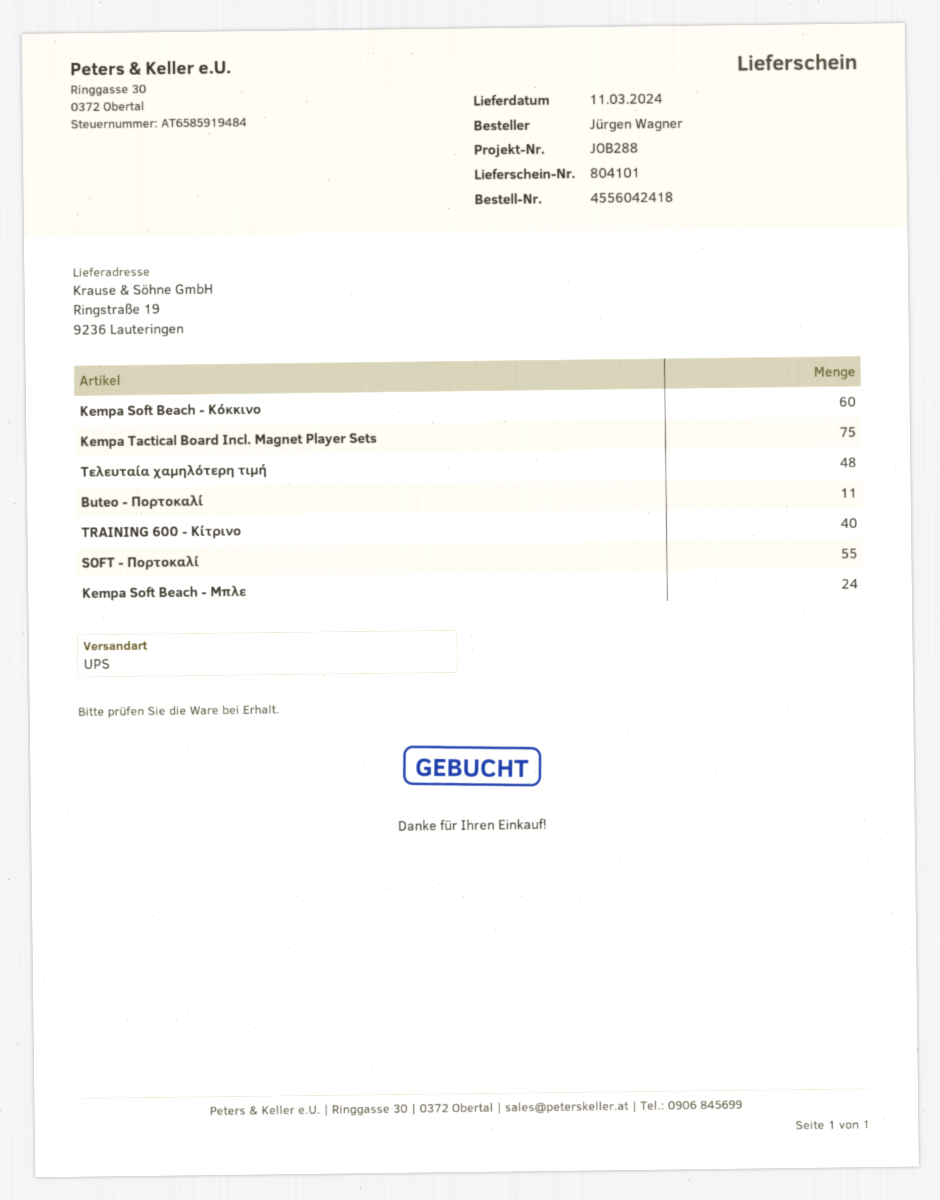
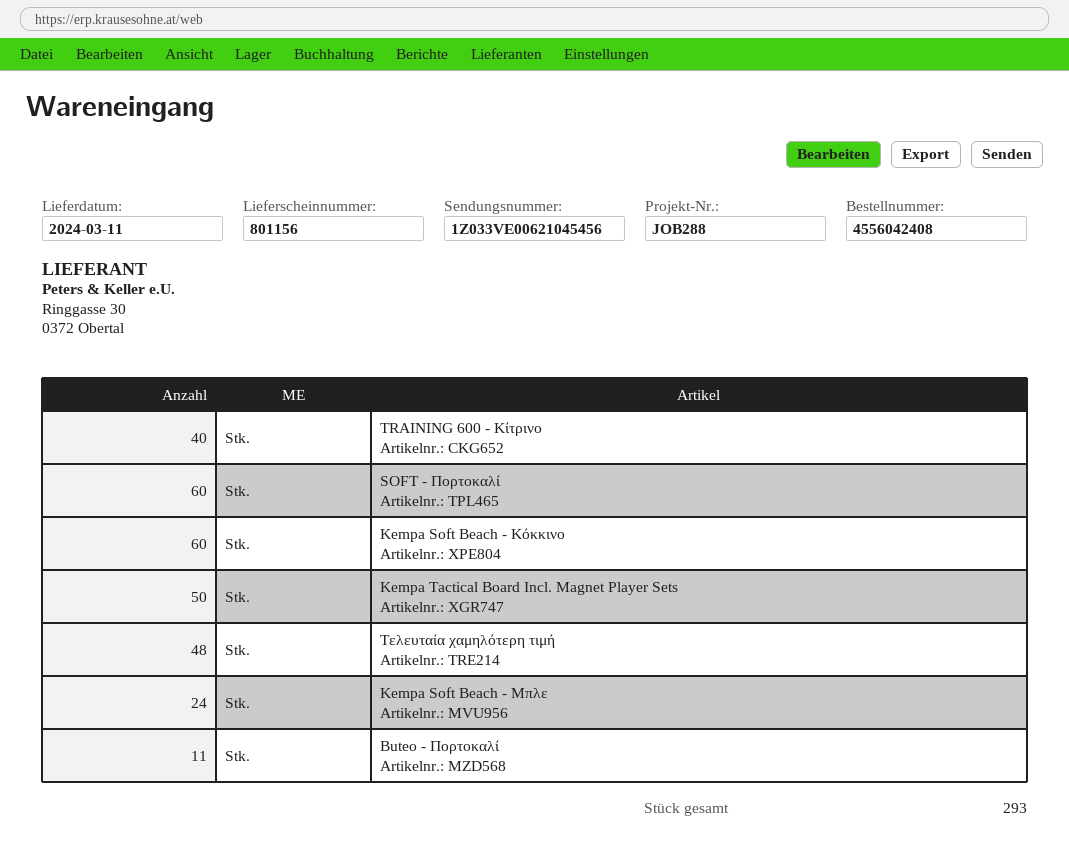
order number: 4556042418 -> 4556042408
delivery note number: 804101 -> 801156
Kempa Tactical Board Incl. Magnet Player Sets: 75 -> 50
SOFT - Πορτοκαλί: 55 -> 60

